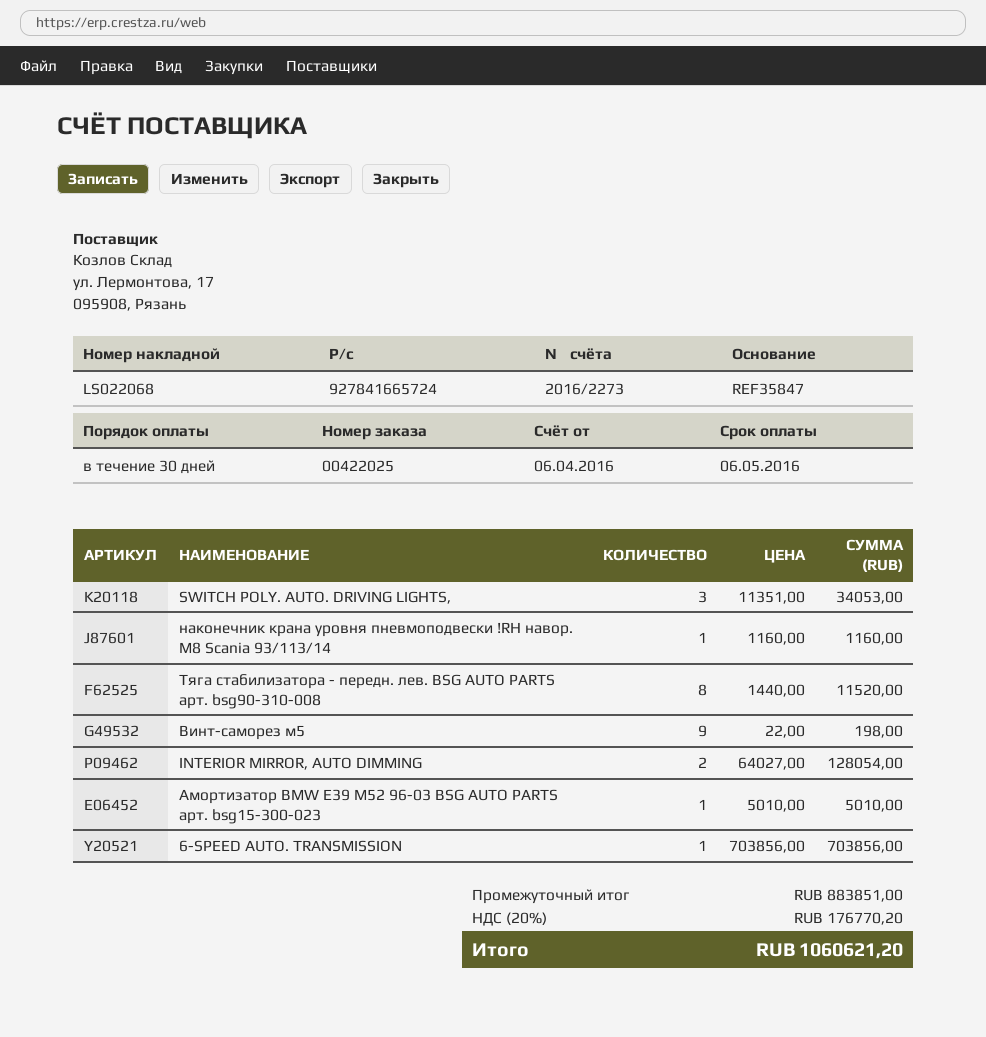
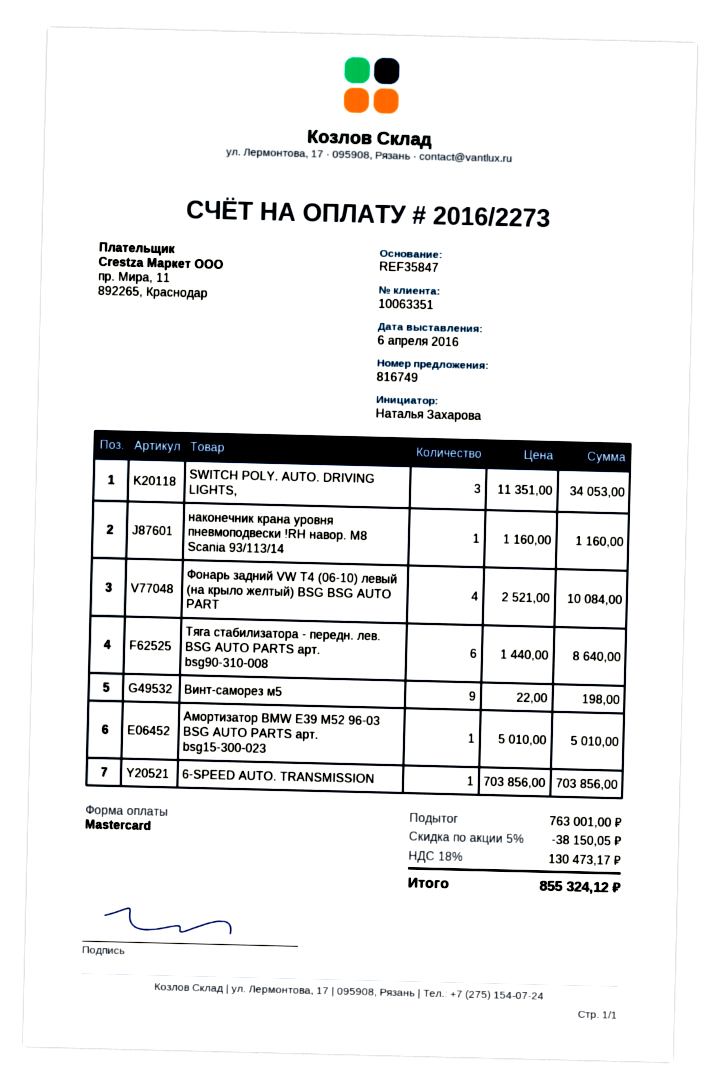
Тяга стабилизатора - передн. лев. BSG AUTO PARTS арт. bsg90-310-008: 8 x 1440.00 = 11520.00 -> 6 x 1440.00 = 8640.00
INTERIOR MIRROR, AUTO DIMMING: 2 x 64027.00 = 128054.00 -> none
Фонарь задний VW T4 (06-10) левый (на крыло желтый) BSG BSG AUTO PART: none -> 4 x 2521.00 = 10084.00
subtotal: 883851.00 -> 763001.00
discount: none -> 5% = 38150.05
tax: 20% = 176770.20 -> 18% = 130473.17
total: 1060621.20 -> 855324.12

